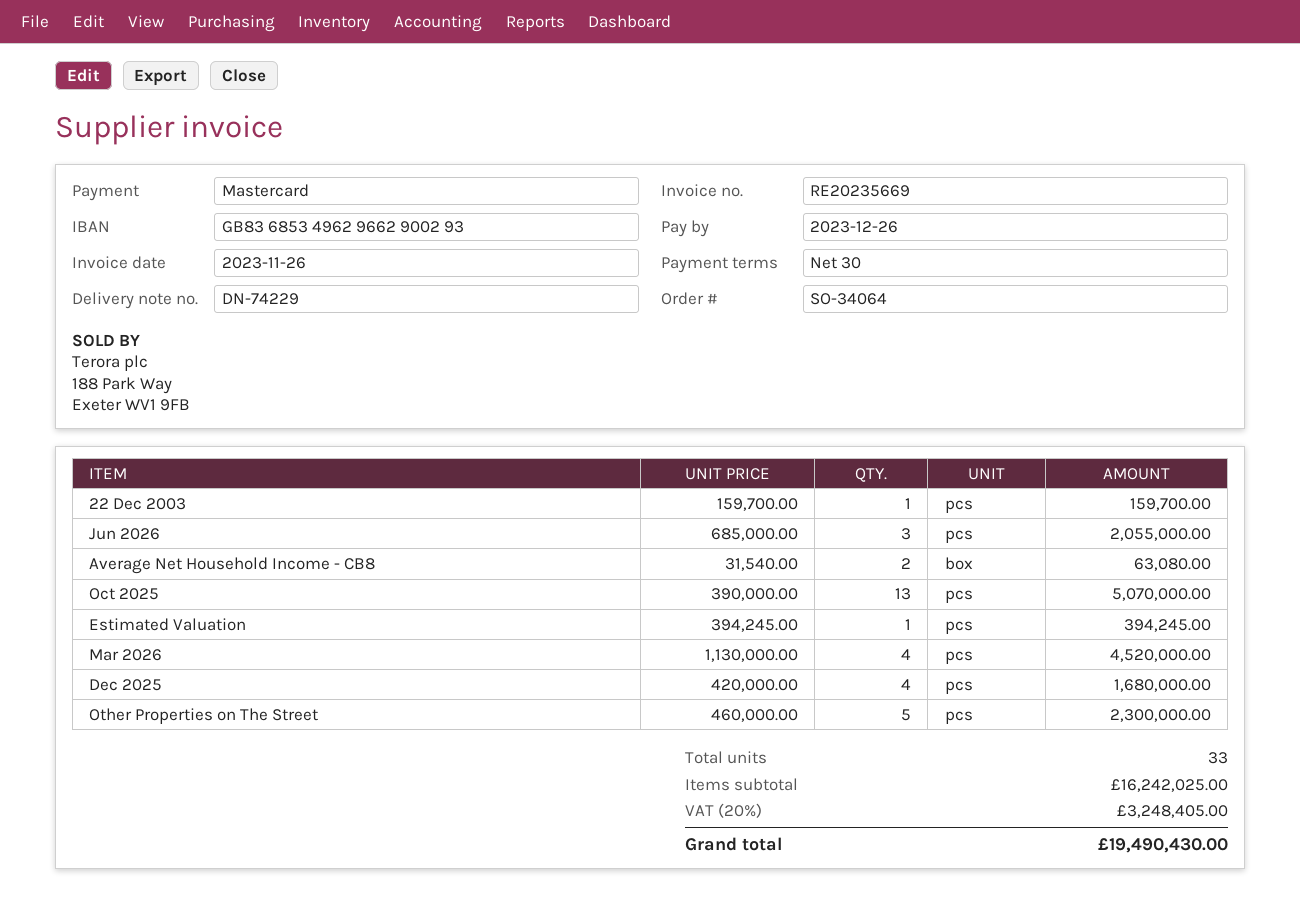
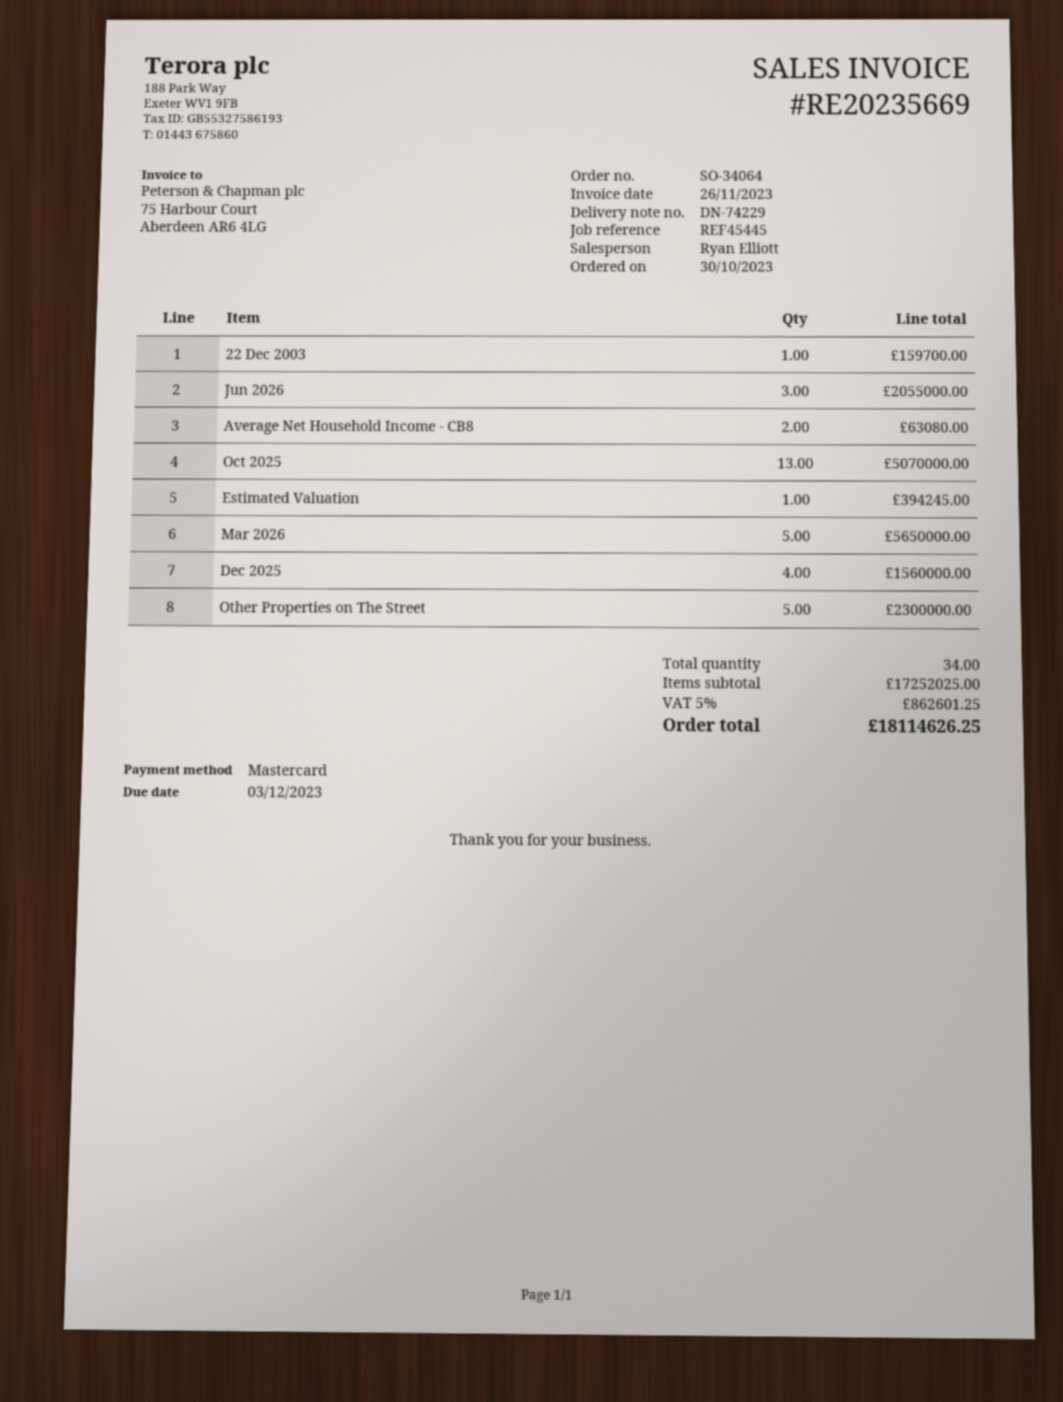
due date: 2023-12-26 -> 2023-12-03
Mar 2026: 4 for 4520000.00 -> 5 for 5650000.00
Dec 2025: 4 for 1680000.00 -> 4 for 1560000.00
total quantity: 33 -> 34
subtotal: 16242025.00 -> 17252025.00
tax: 20% = 3248405.00 -> 5% = 862601.25
total: 19490430.00 -> 18114626.25

